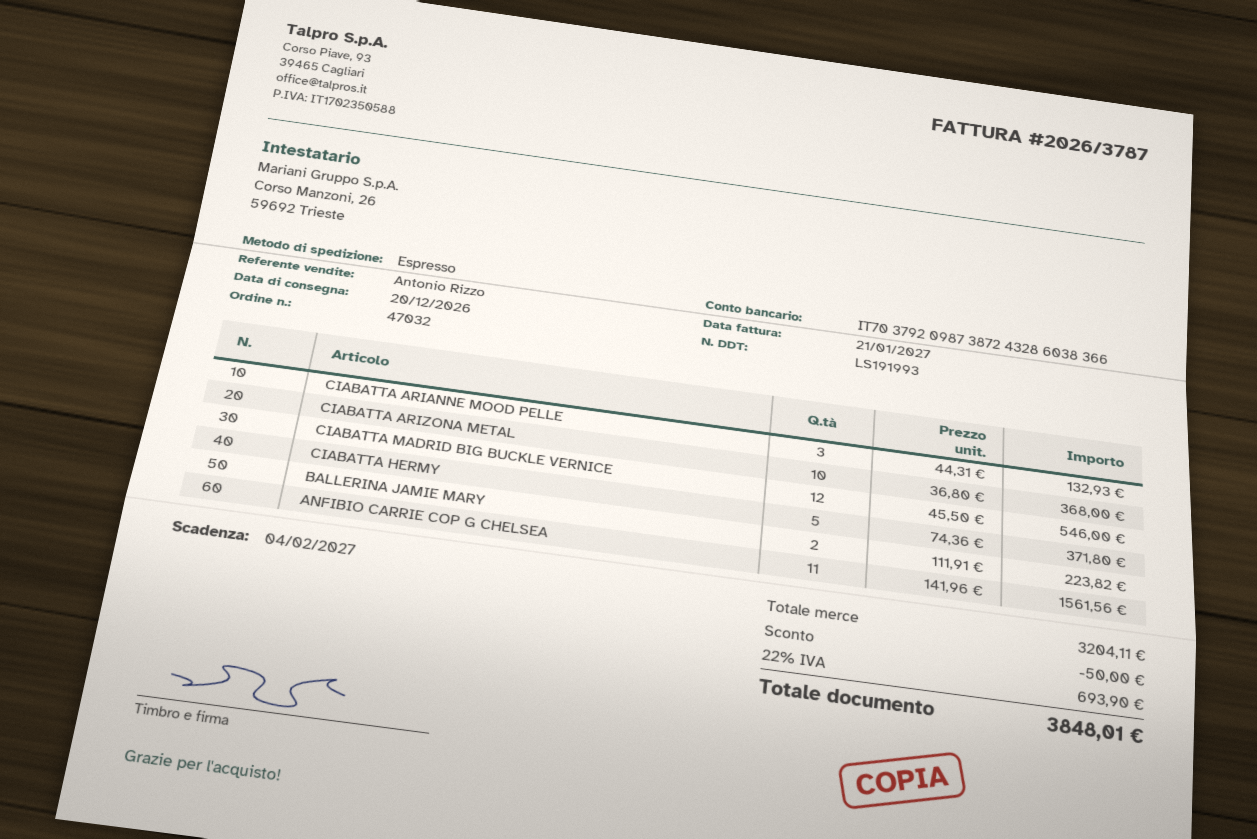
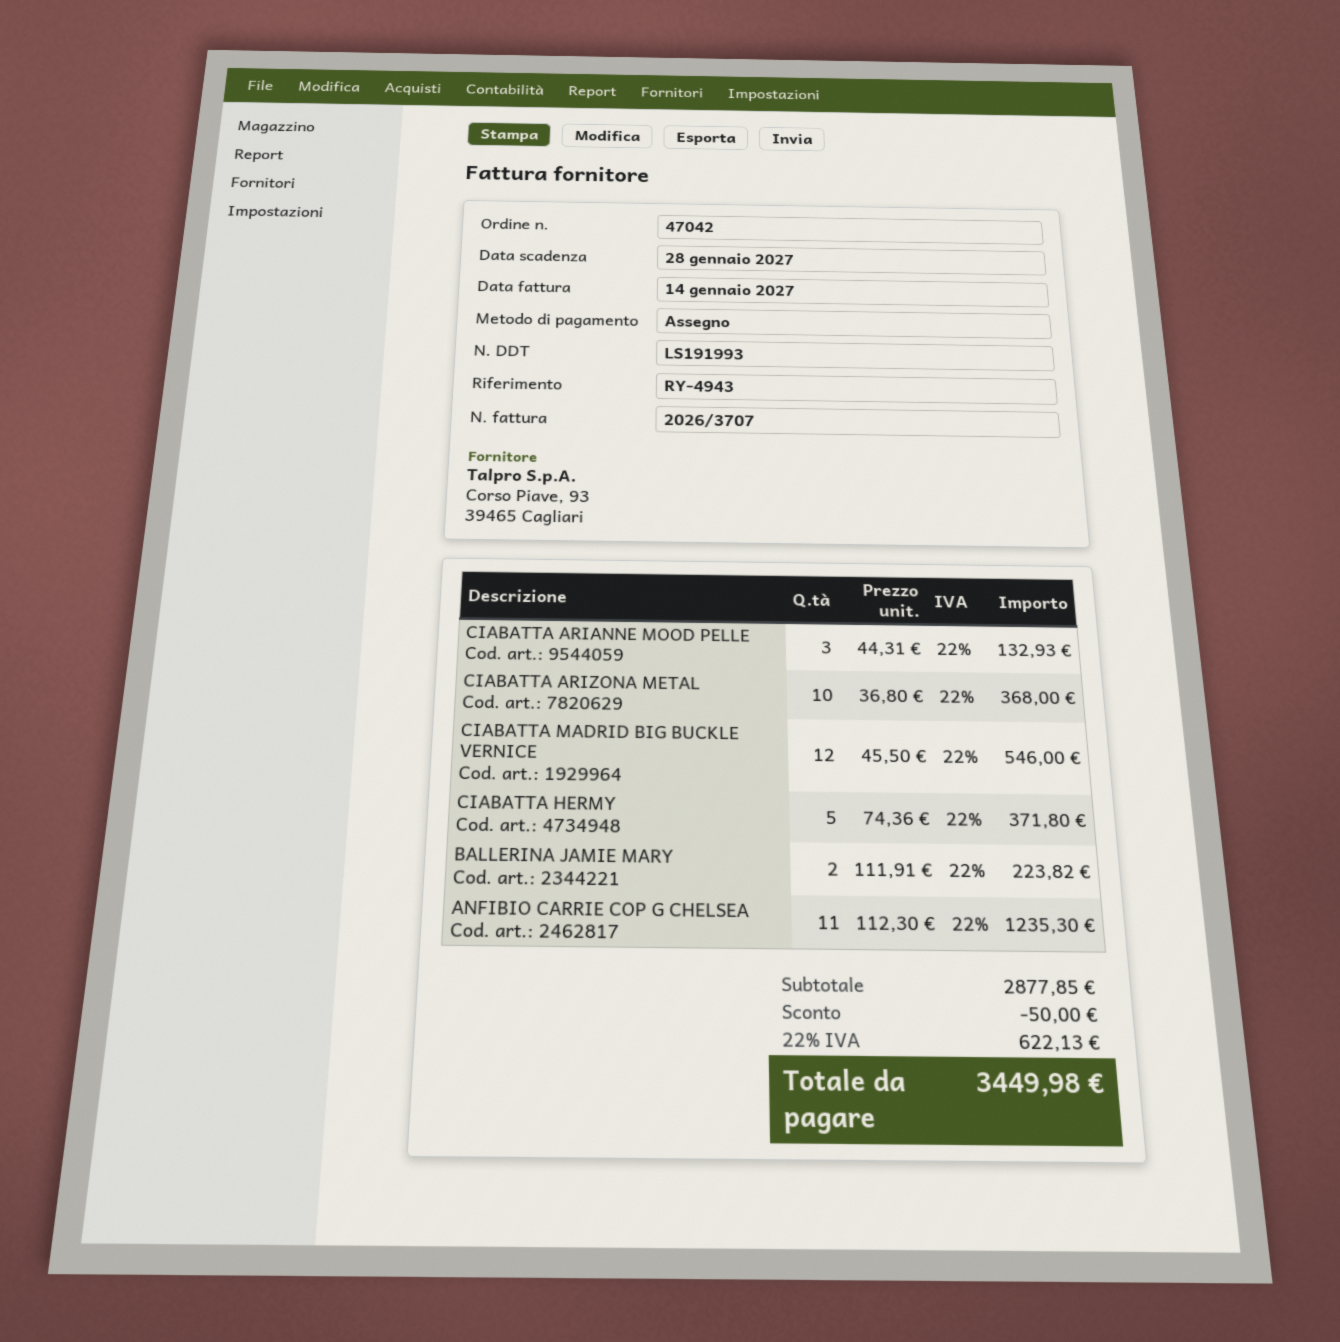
order number: 47032 -> 47042
invoice number: 2026/3787 -> 2026/3707
invoice date: 2027-01-21 -> 2027-01-14
due date: 2027-02-04 -> 2027-01-28
ANFIBIO CARRIE COP G CHELSEA: 11 x 141.96 = 1561.56 -> 11 x 112.30 = 1235.30
subtotal: 3204.11 -> 2877.85
tax: 22% = 693.90 -> 22% = 622.13
total: 3848.01 -> 3449.98

